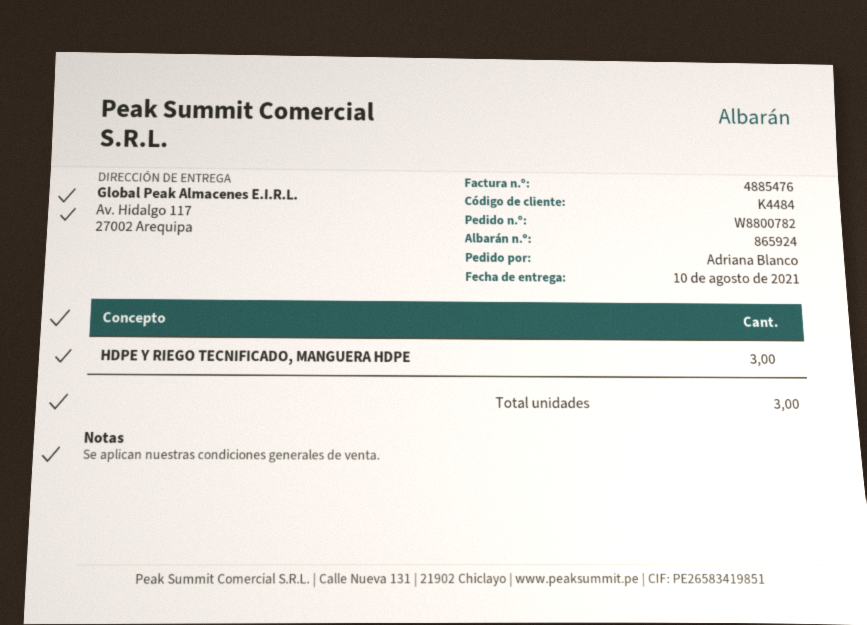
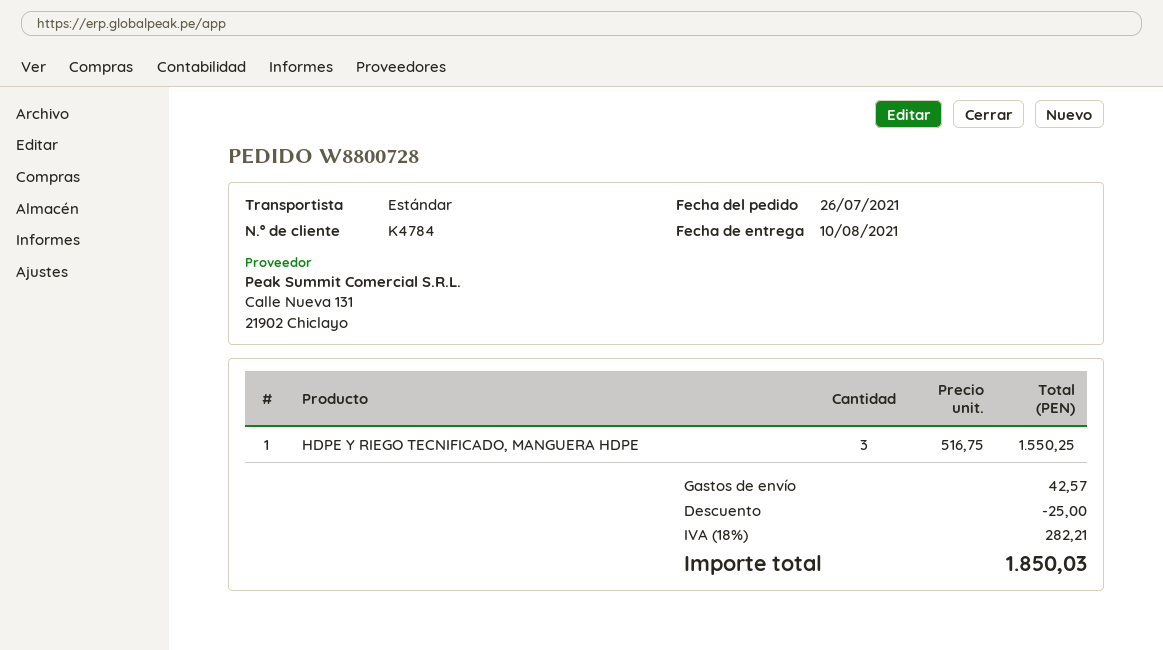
order number: W8800782 -> W8800728
customer number: K4484 -> K4784

